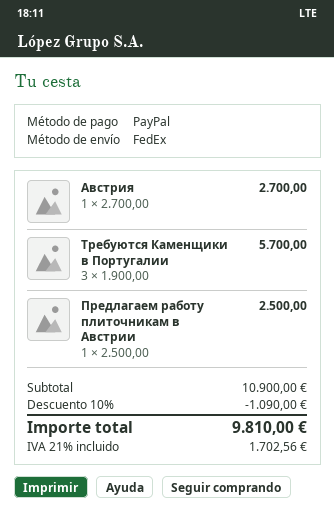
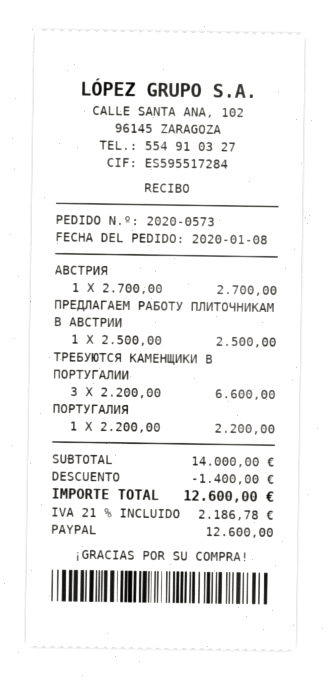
Требуются Каменщики в Португалии: 3 x 1900.00 = 5700.00 -> 3 x 2200.00 = 6600.00
ПОРТУГАЛИЯ: none -> 1 x 2200.00 = 2200.00
subtotal: 10900.00 -> 14000.00
discount: 1090.00 -> 1400.00
tax: 21% = 1702.56 -> 21% = 2186.78
total: 9810.00 -> 12600.00

